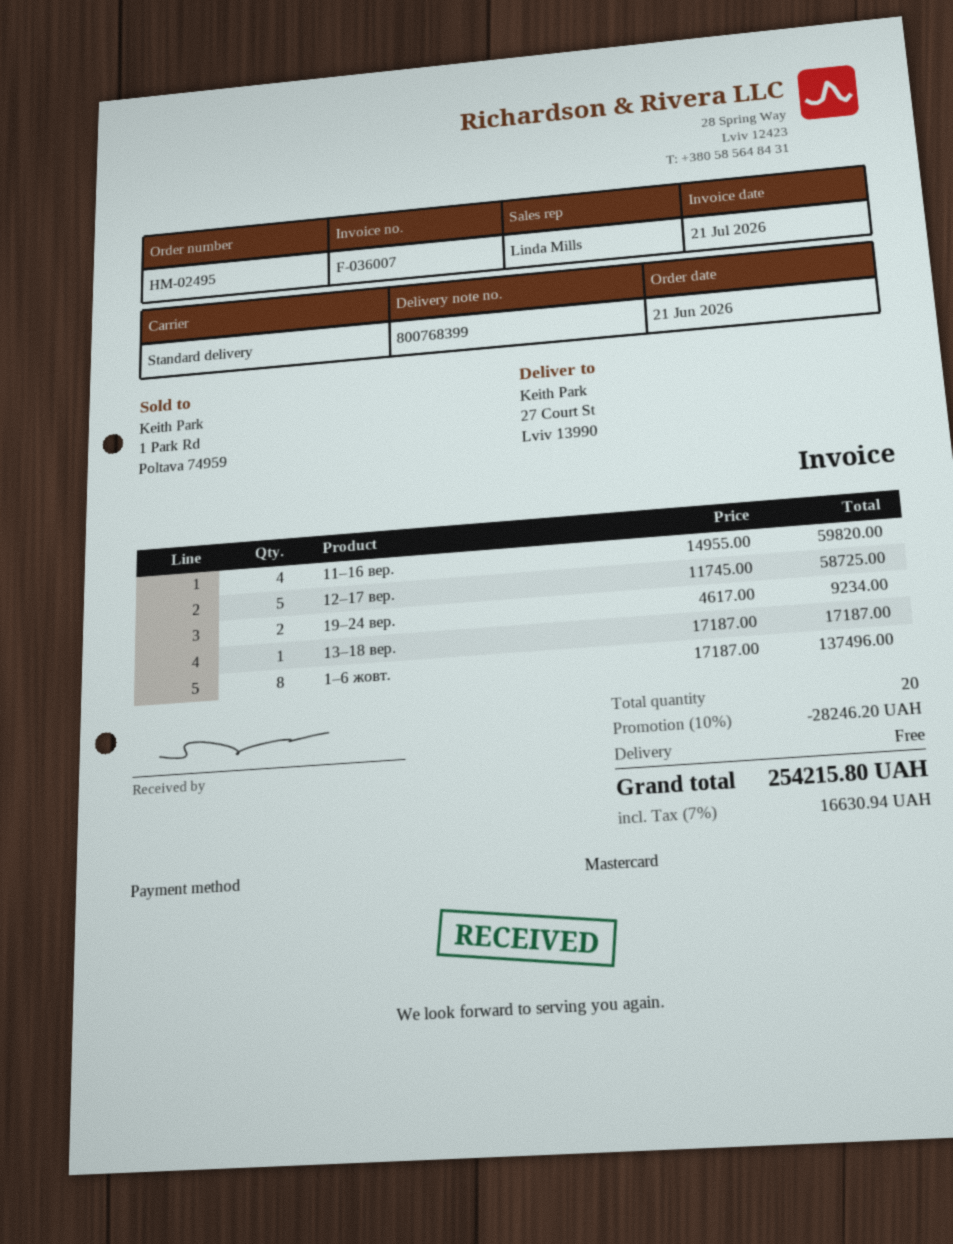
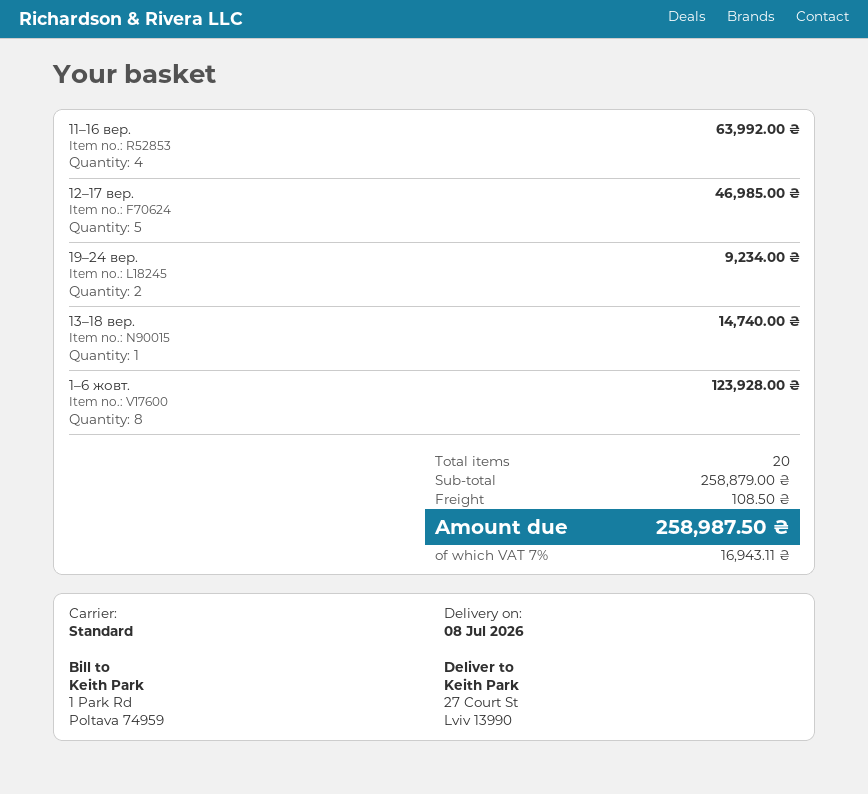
11–16 вер.: 4 for 59820.00 -> 4 for 63992.00
12–17 вер.: 5 for 58725.00 -> 5 for 46985.00
13–18 вер.: 1 for 17187.00 -> 1 for 14740.00
1–6 жовт.: 8 for 137496.00 -> 8 for 123928.00
discount: 10% = 28246.20 -> none
shipping: 0.00 -> 108.50
tax: 7% = 16630.94 -> 7% = 16943.11
total: 254215.80 -> 258987.50

